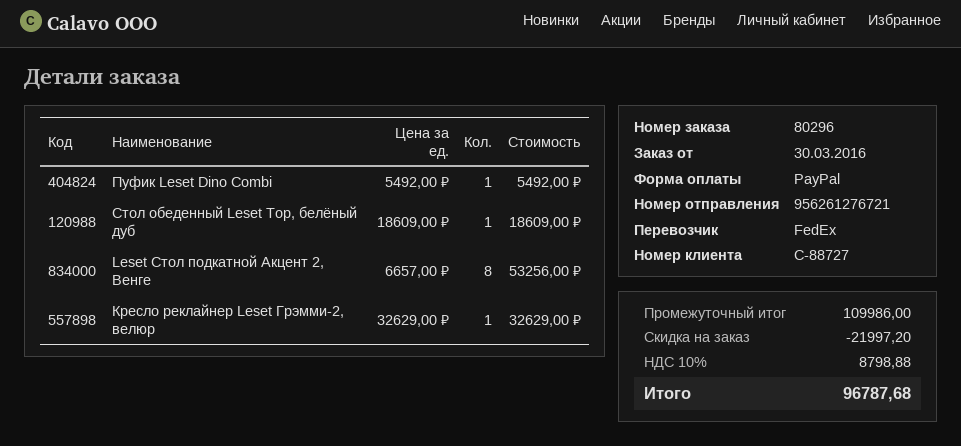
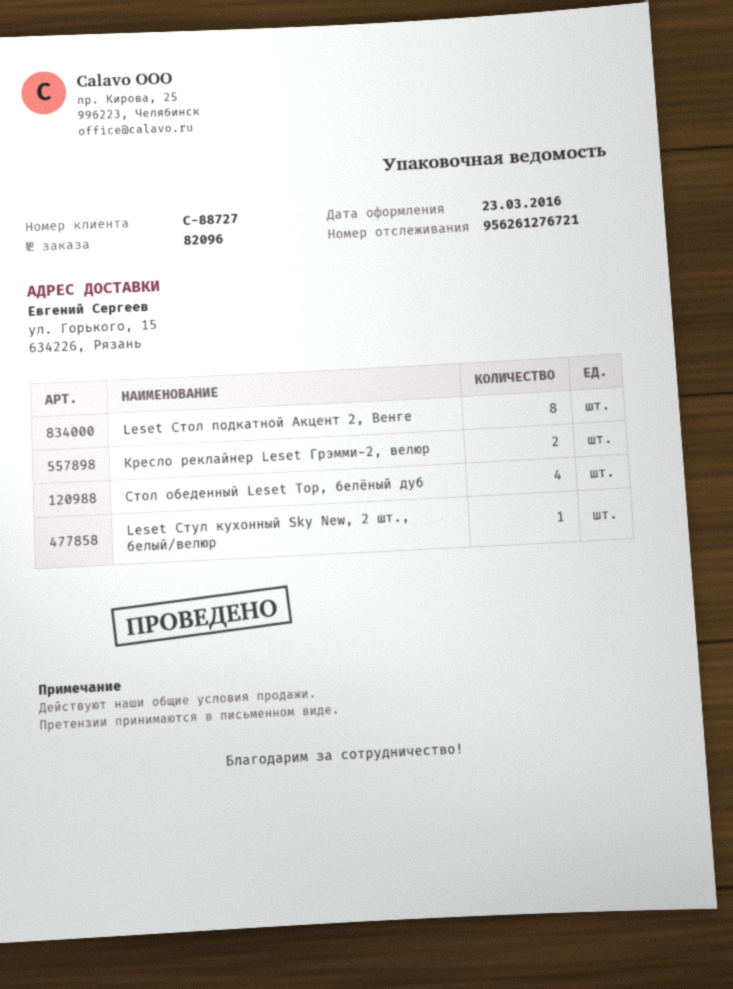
order number: 80296 -> 82096
order date: 2016-03-30 -> 2016-03-23
Пуфик Leset Dino Combi: 1 -> none
Стол обеденный Leset Тор, белёный дуб: 1 -> 4
Кресло реклайнер Leset Грэмми-2, велюр: 1 -> 2
Leset Стул кухонный Sky New, 2 шт., белый/велюр: none -> 1

